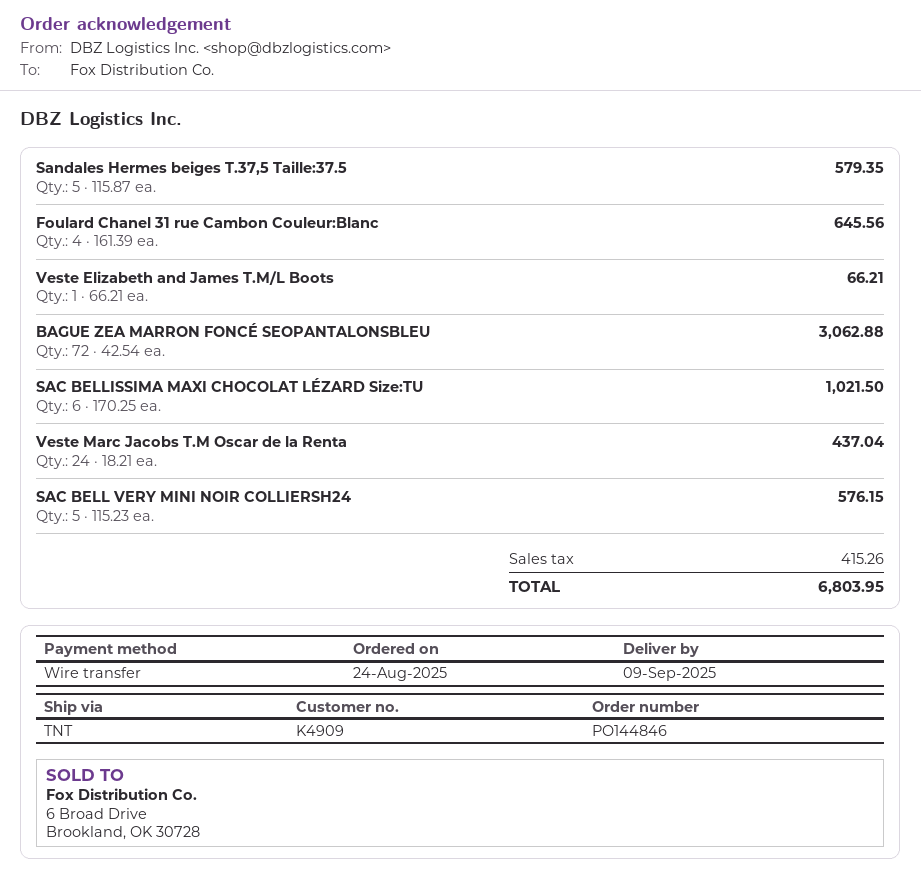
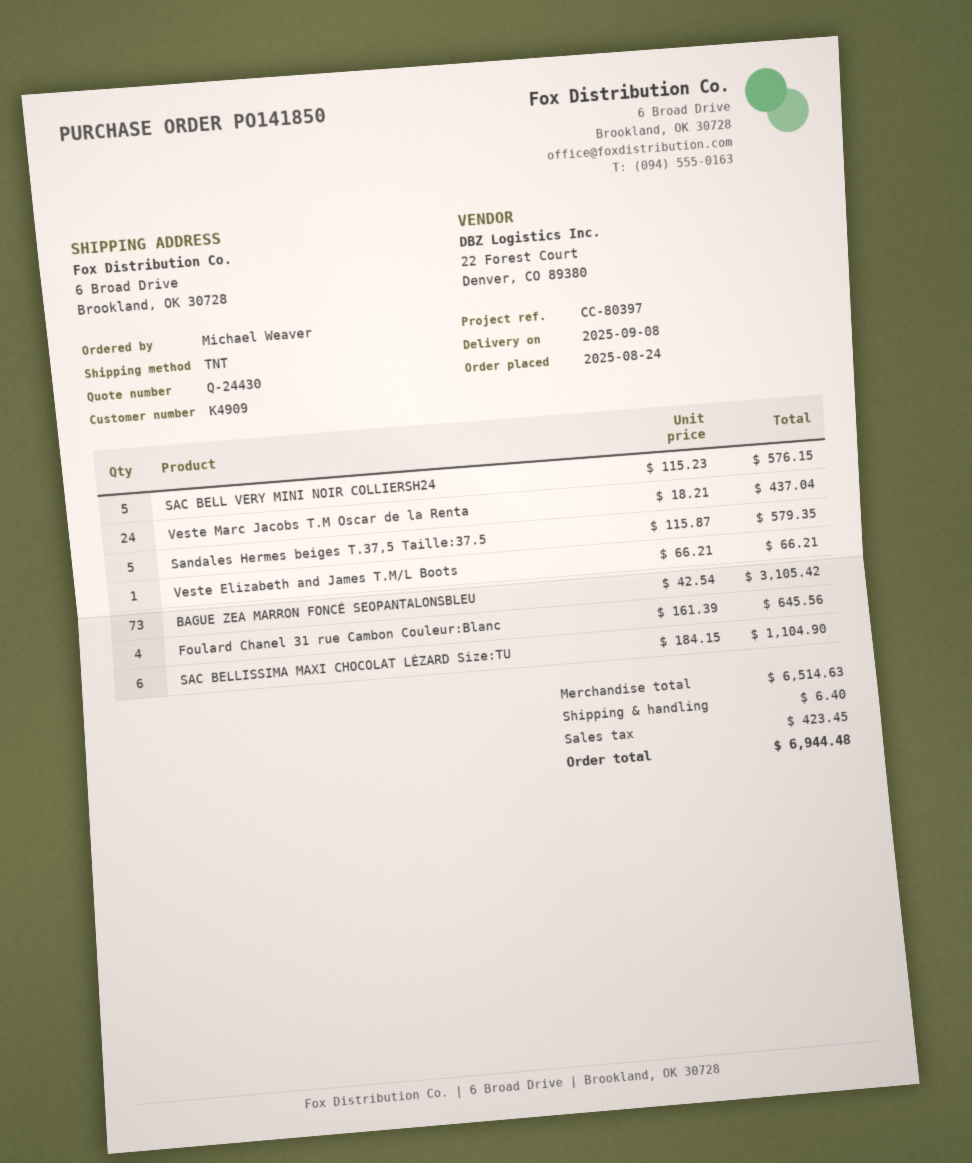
order number: PO144846 -> PO141850
delivery date: 2025-09-09 -> 2025-09-08
BAGUE ZEA MARRON FONCÉ SEOPANTALONSBLEU: 72 x 42.54 = 3062.88 -> 73 x 42.54 = 3105.42
SAC BELLISSIMA MAXI CHOCOLAT LÉZARD Size:TU: 6 x 170.25 = 1021.50 -> 6 x 184.15 = 1104.90
shipping: none -> 6.40
tax: 415.26 -> 423.45
total: 6803.95 -> 6944.48

